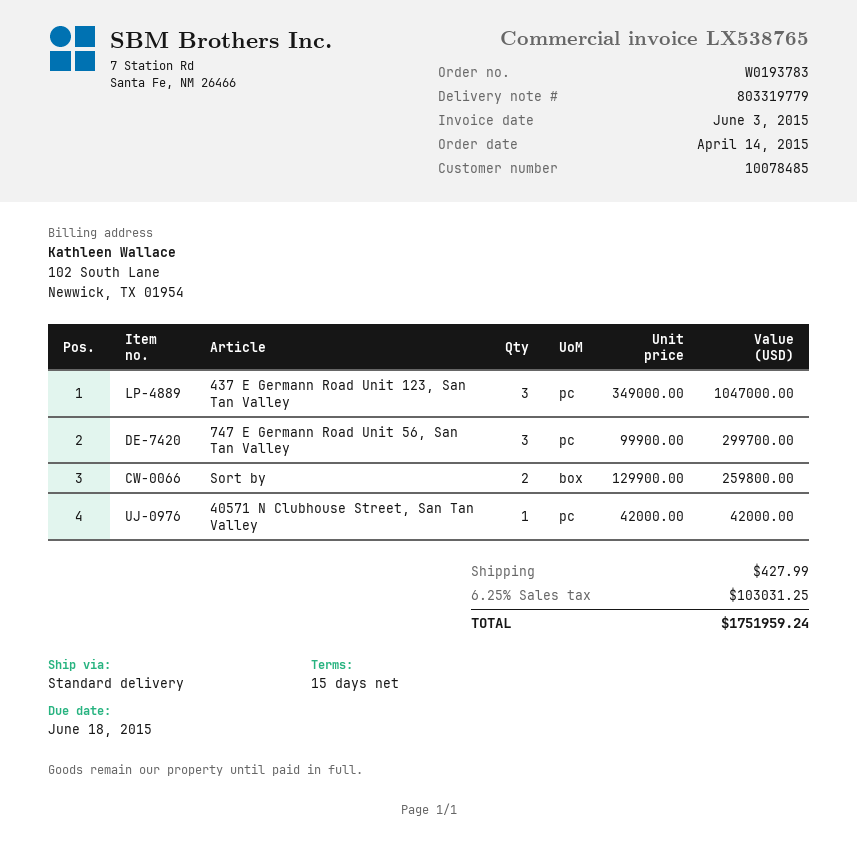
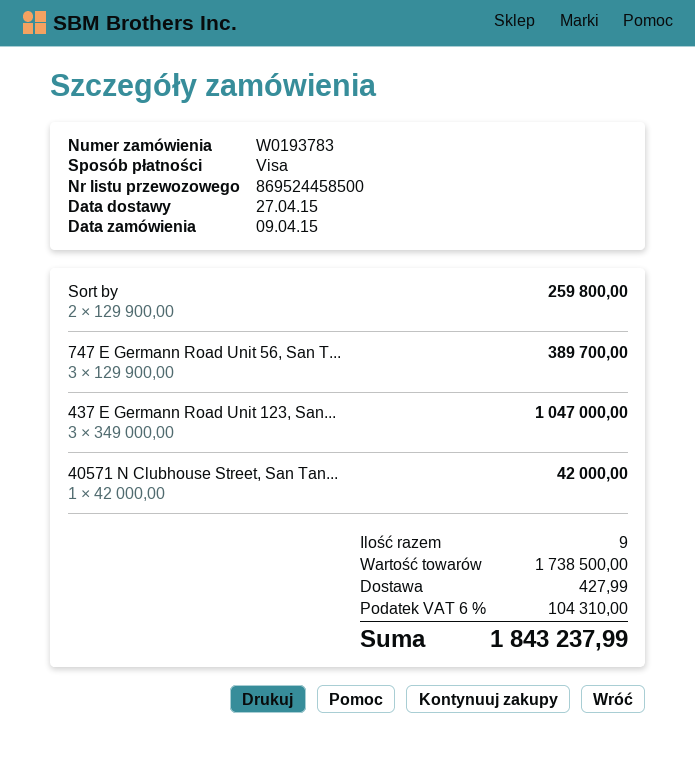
order date: 2015-04-14 -> 2015-04-09
747 E Germann Road Unit 56, San Tan Valley: 3 x 99900.00 = 299700.00 -> 3 x 129900.00 = 389700.00
tax: 6.25% = 103031.25 -> 6% = 104310.00
total: 1751959.24 -> 1843237.99

